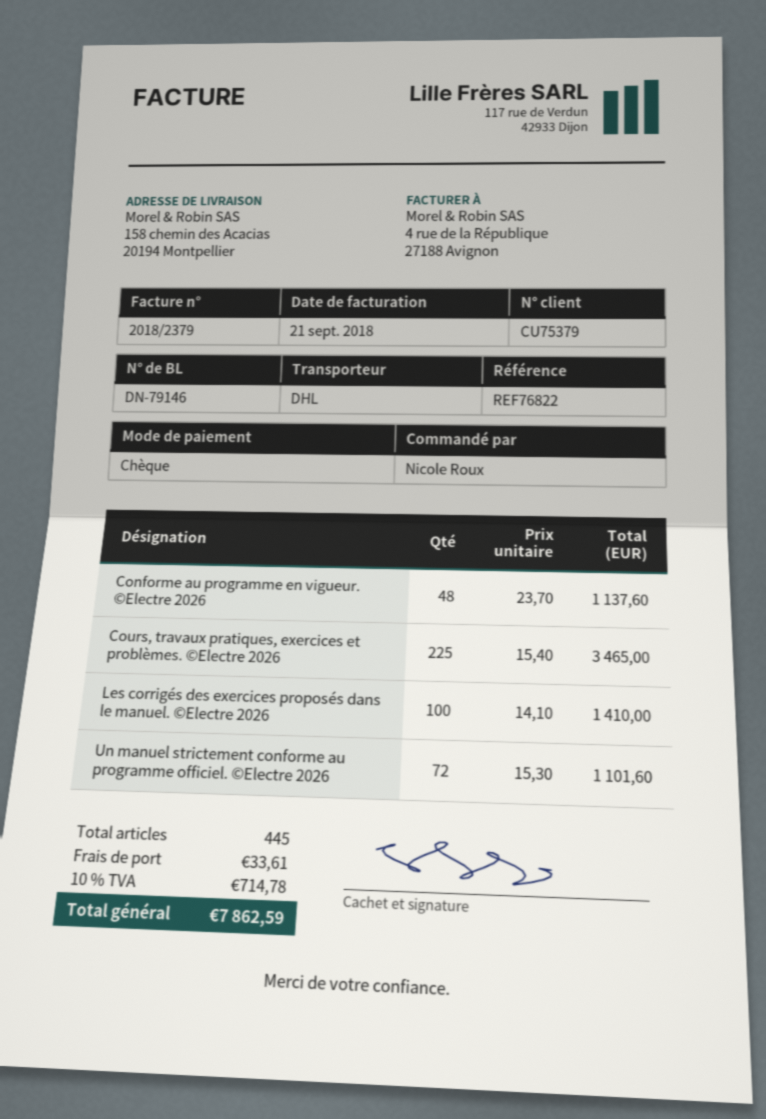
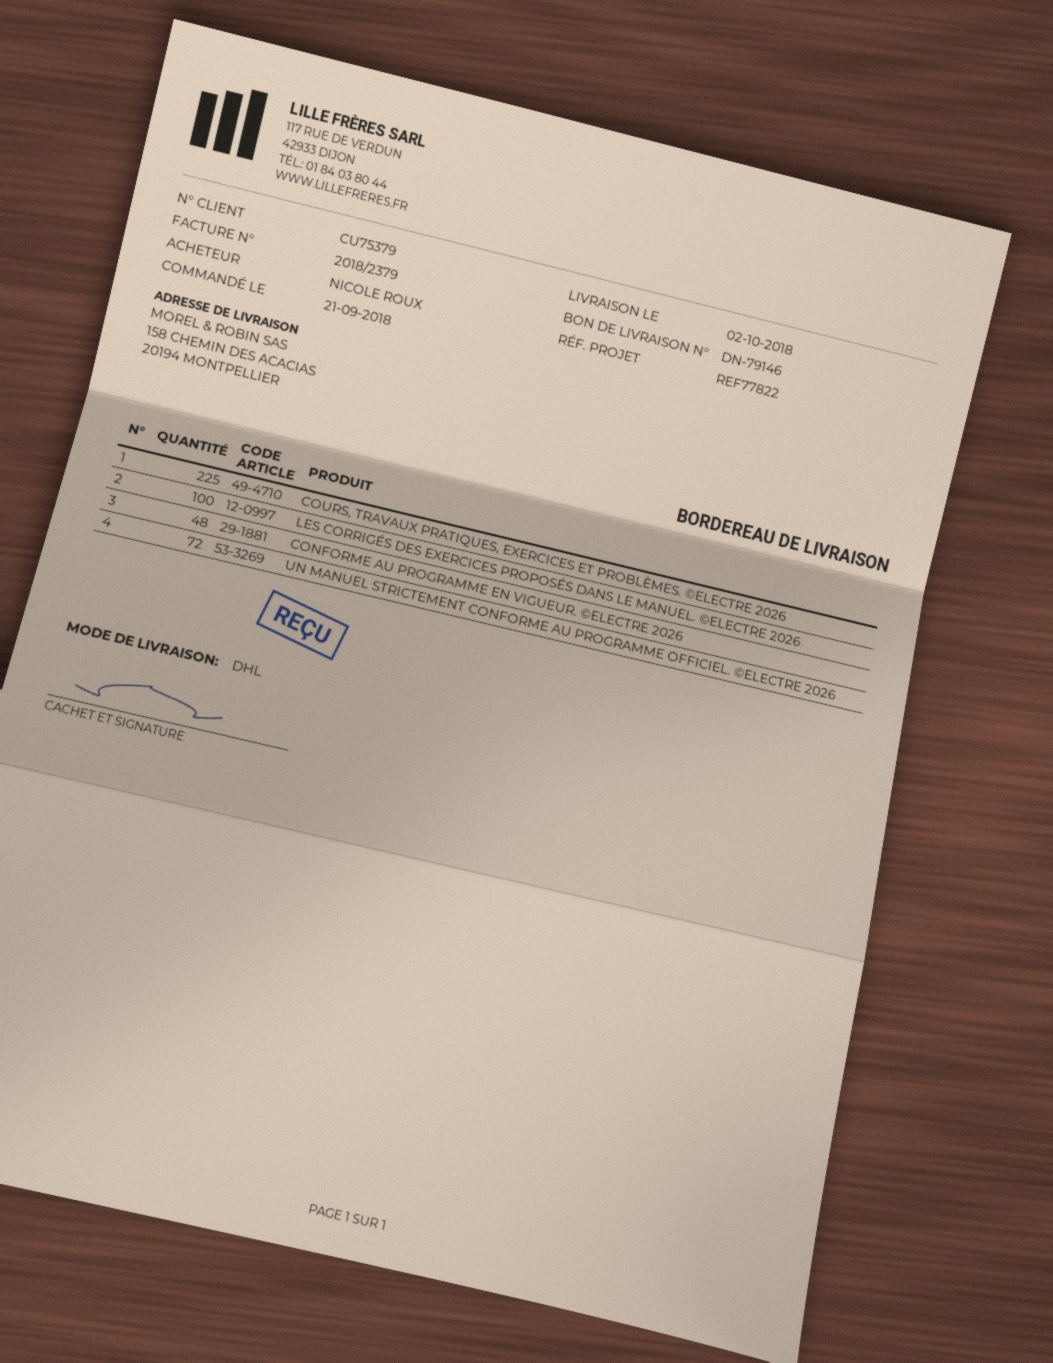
reference: REF76822 -> REF77822

